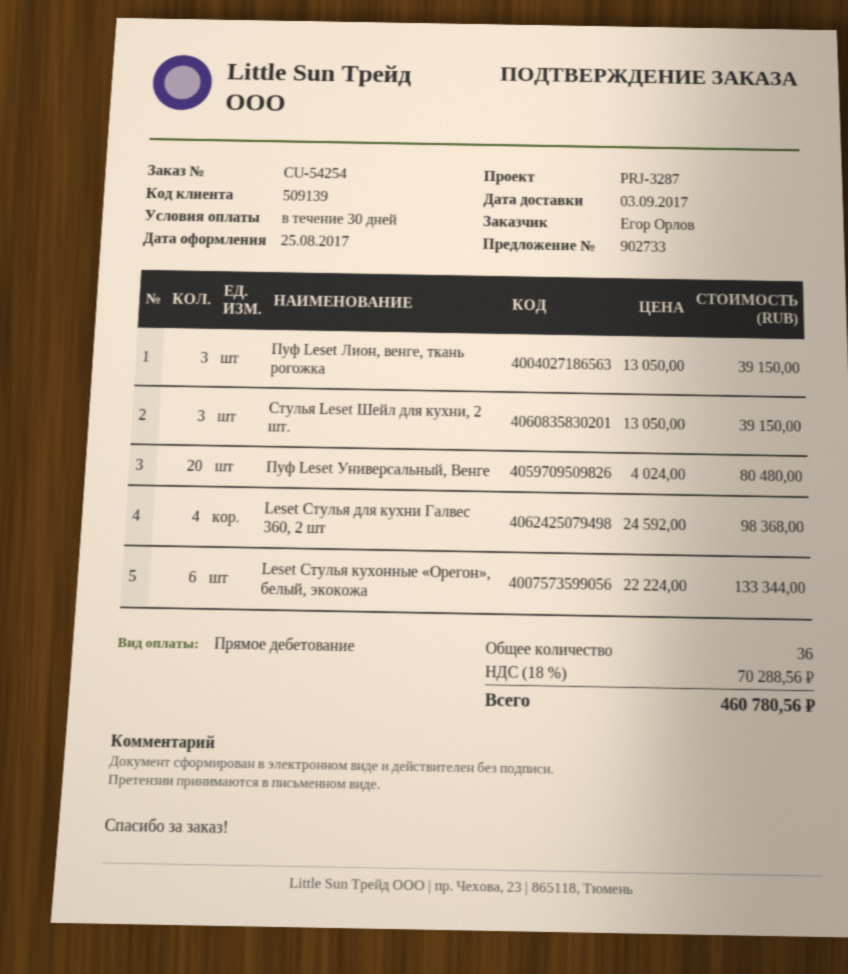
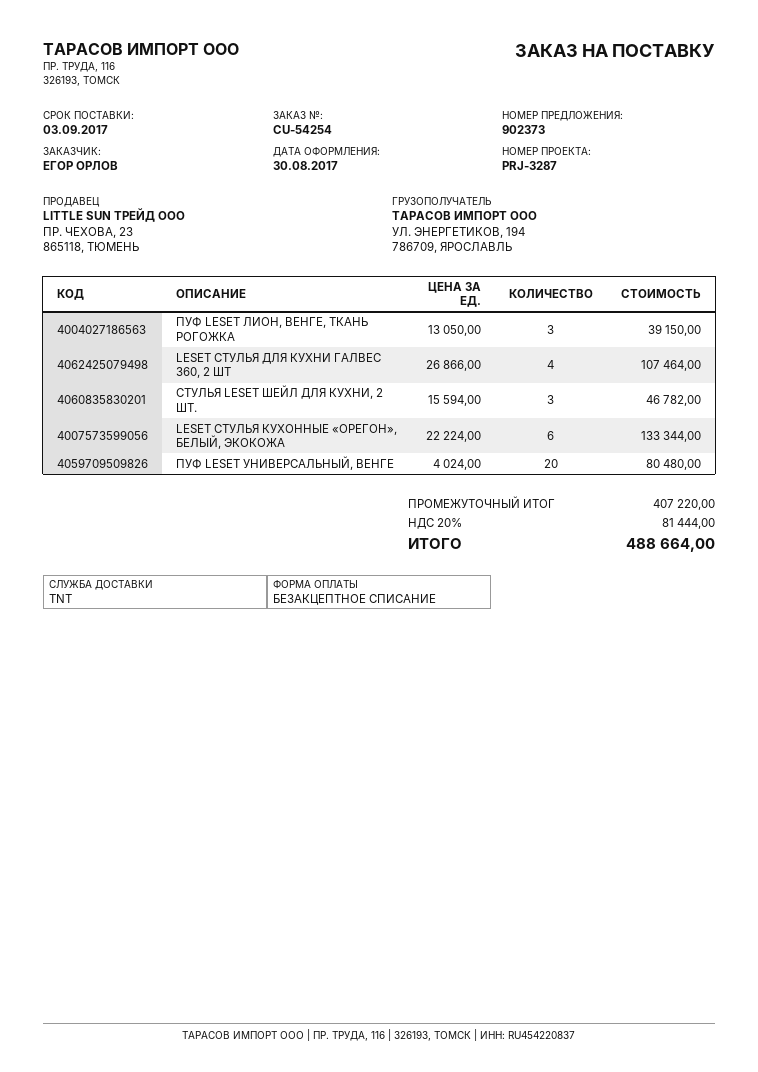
quote number: 902733 -> 902373
order date: 2017-08-25 -> 2017-08-30
Стулья Leset Шейл для кухни, 2 шт.: 3 x 13050.00 = 39150.00 -> 3 x 15594.00 = 46782.00
Leset Стулья для кухни Галвес 360, 2 шт: 4 x 24592.00 = 98368.00 -> 4 x 26866.00 = 107464.00
tax: 18% = 70288.56 -> 20% = 81444.00
total: 460780.56 -> 488664.00

